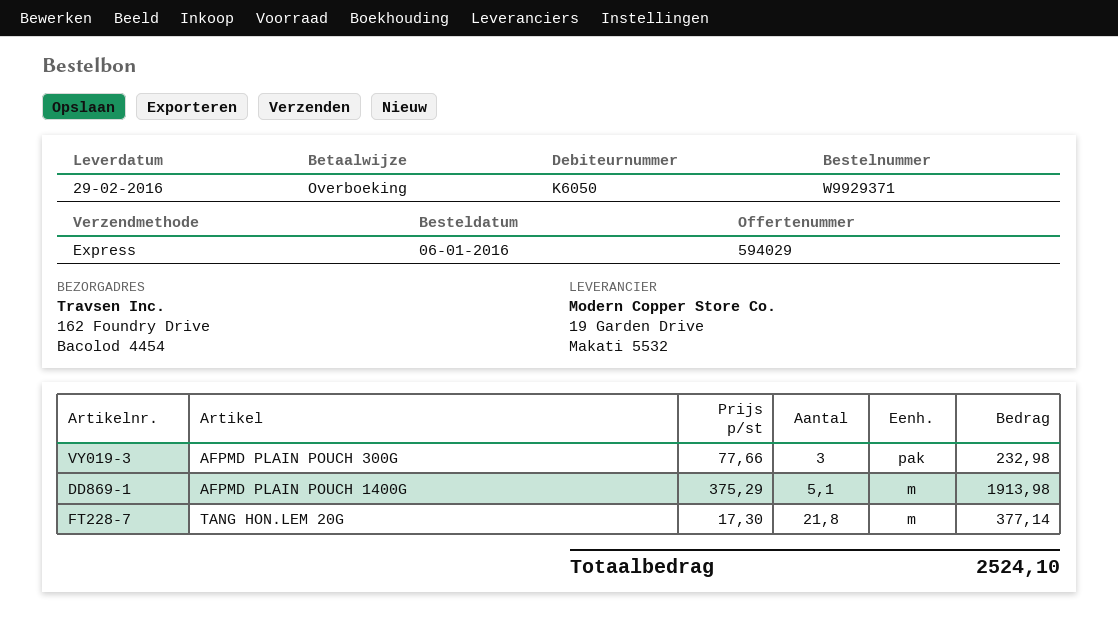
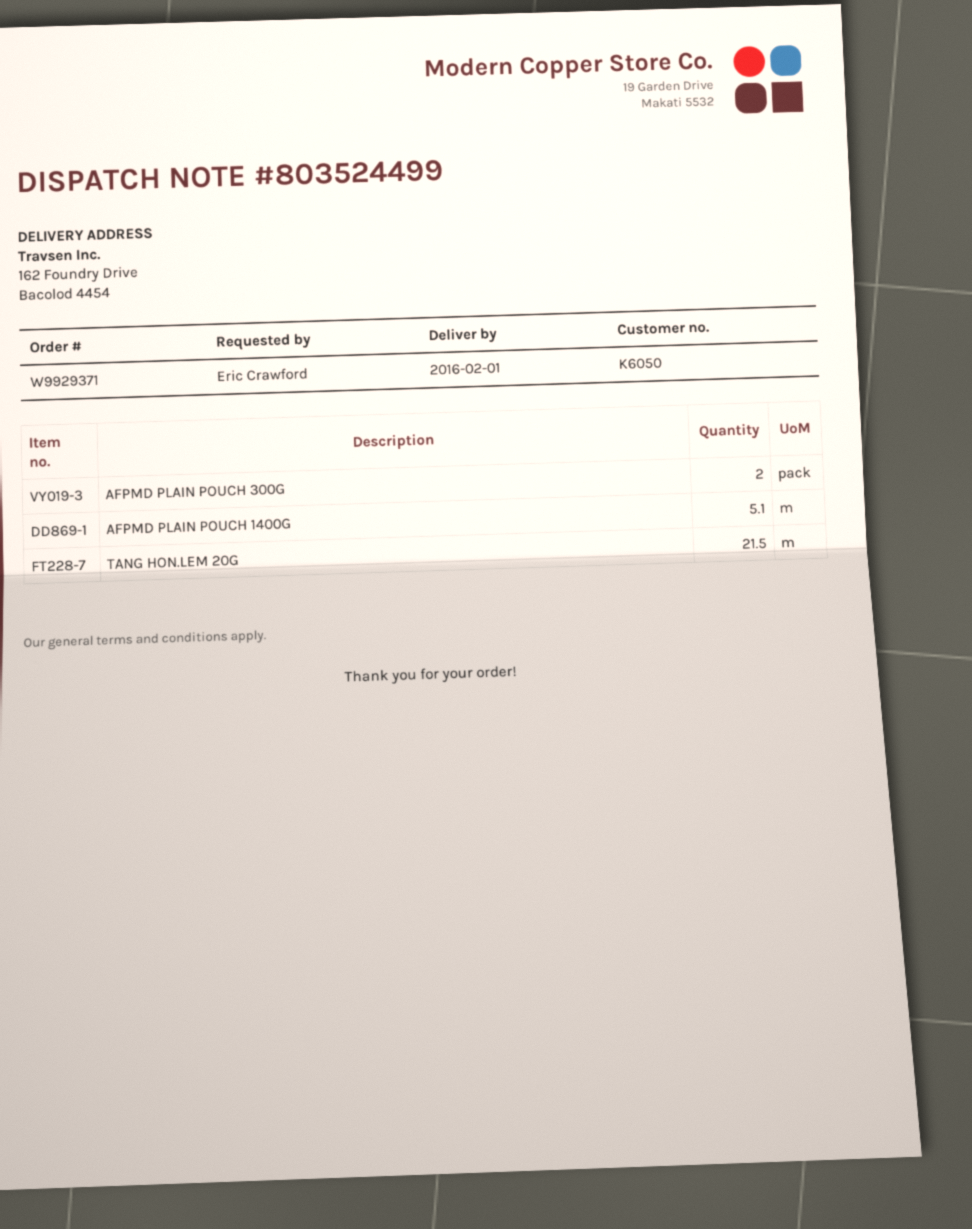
delivery date: 2016-02-29 -> 2016-02-01
AFPMD PLAIN POUCH 300G: 3 -> 2
TANG HON.LEM 20G: 21.8 -> 21.5

